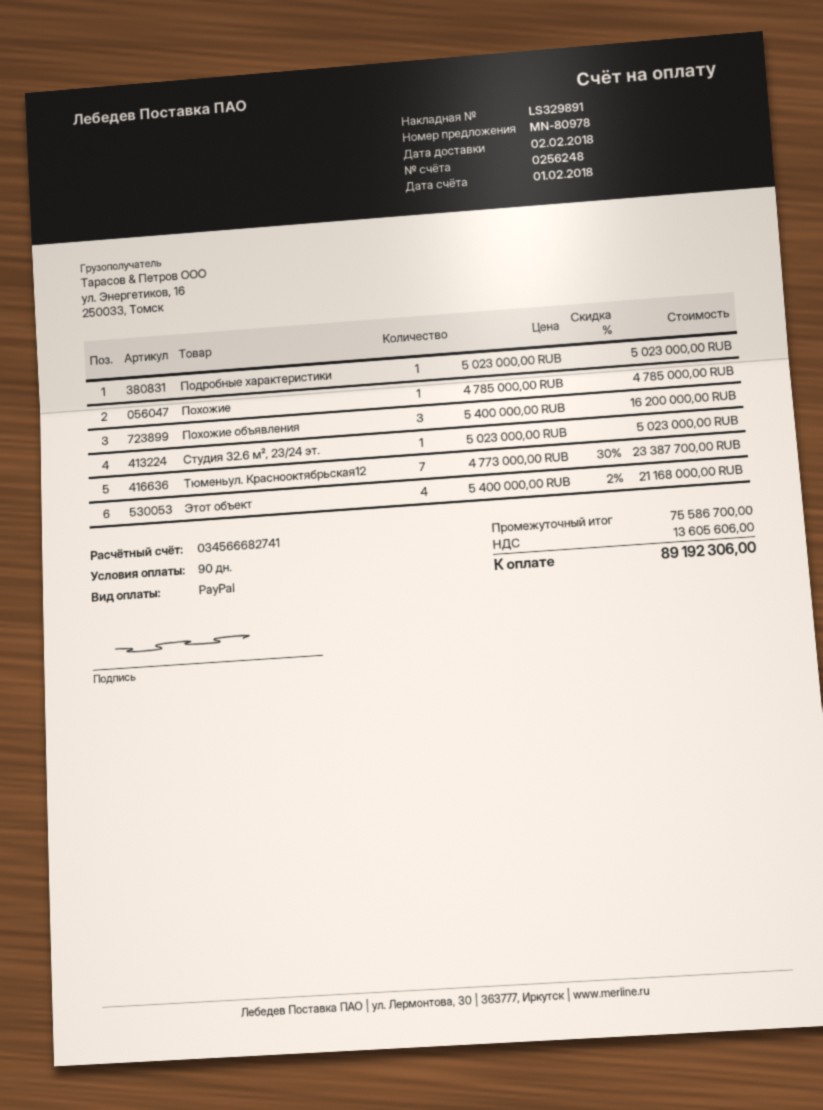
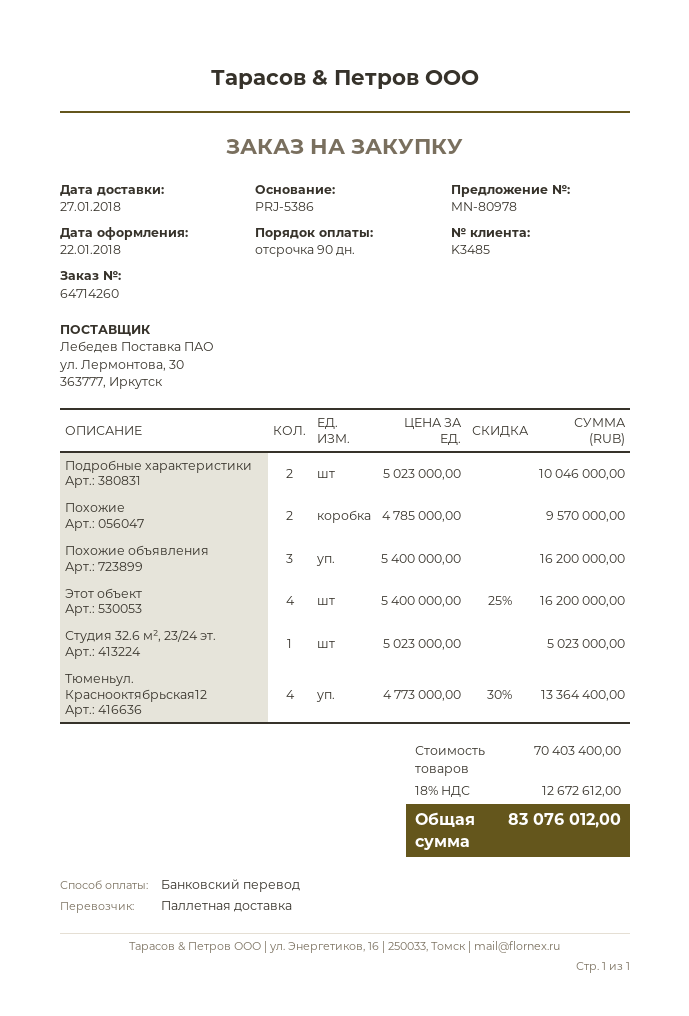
delivery date: 2018-02-02 -> 2018-01-27
payment method: PayPal -> bank transfer
Подробные характеристики: 1 x 5023000.00 = 5023000.00 -> 2 x 5023000.00 = 10046000.00
Похожие: 1 x 4785000.00 = 4785000.00 -> 2 x 4785000.00 = 9570000.00
Тюменьул. Краснооктябрьская12: 7 x 4773000.00 - 30% = 23387700.00 -> 4 x 4773000.00 - 30% = 13364400.00
Этот объект: 4 x 5400000.00 - 2% = 21168000.00 -> 4 x 5400000.00 - 25% = 16200000.00
subtotal: 75586700.00 -> 70403400.00
tax: 13605606.00 -> 12672612.00
total: 89192306.00 -> 83076012.00

